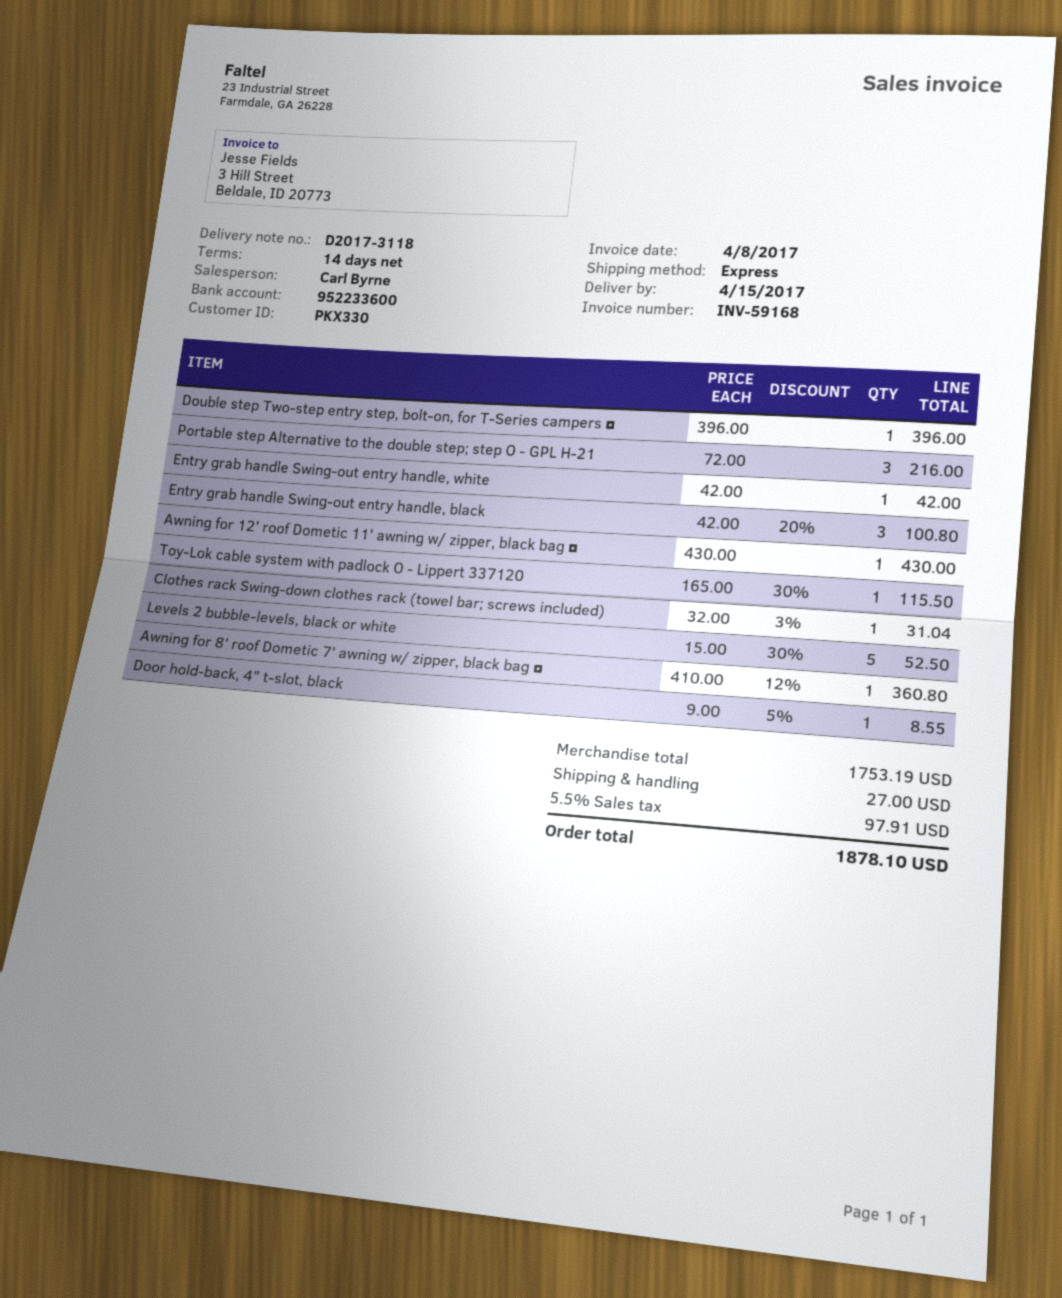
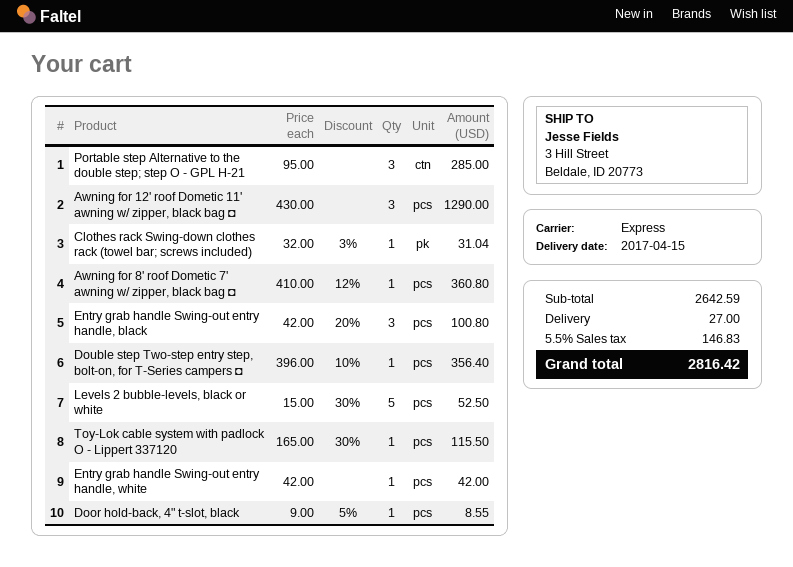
Double step Two-step entry step, bolt-on, for T-Series campers ◘: 1 x 396.00 = 396.00 -> 1 x 396.00 - 10% = 356.40
Portable step Alternative to the double step; step O - GPL H-21: 3 x 72.00 = 216.00 -> 3 x 95.00 = 285.00
Awning for 12' roof Dometic 11' awning w/ zipper, black bag ◘: 1 x 430.00 = 430.00 -> 3 x 430.00 = 1290.00
subtotal: 1753.19 -> 2642.59
tax: 5.5% = 97.91 -> 5.5% = 146.83
total: 1878.10 -> 2816.42

